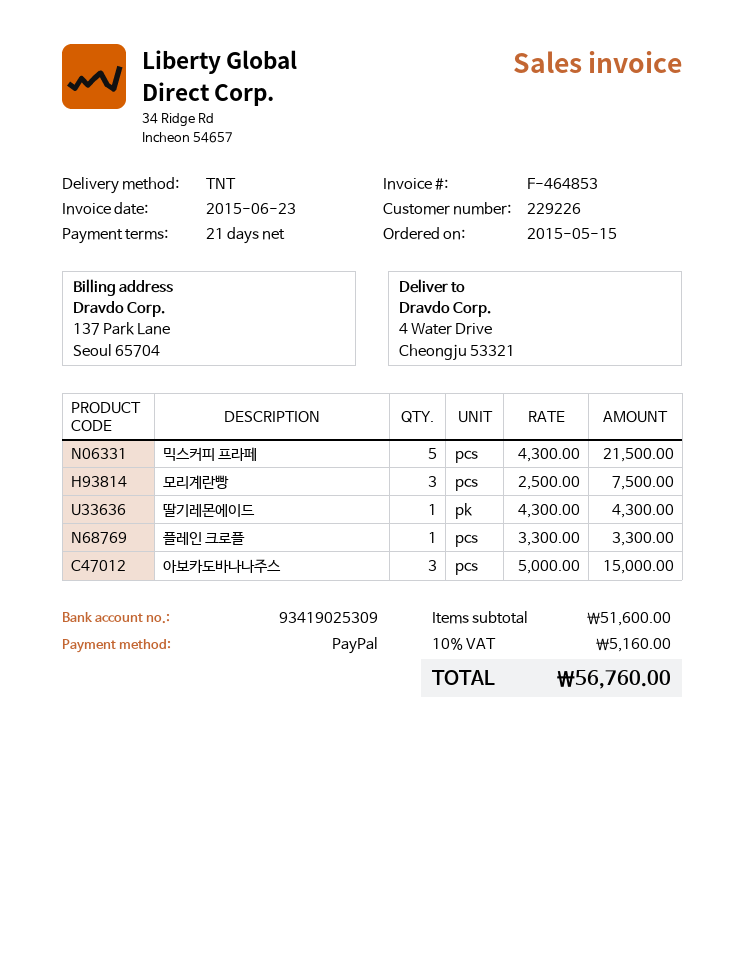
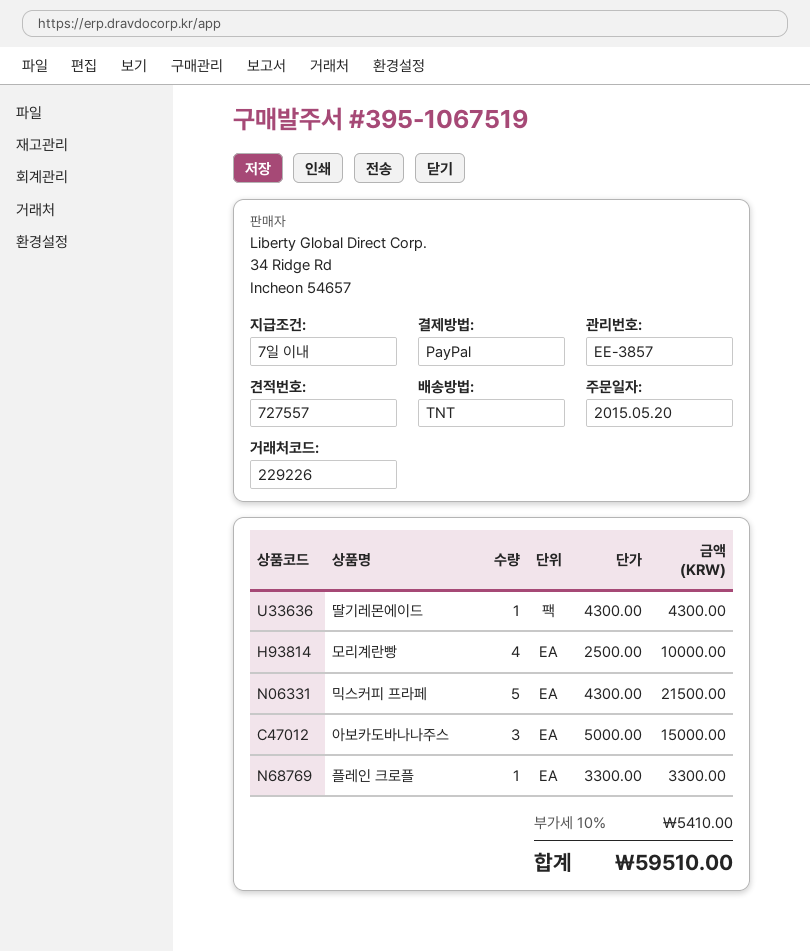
order date: 2015-05-15 -> 2015-05-20
payment terms: 21 days -> 7 days
모리계란빵: 3 x 2500.00 = 7500.00 -> 4 x 2500.00 = 10000.00
tax: 10% = 5160.00 -> 10% = 5410.00
total: 56760.00 -> 59510.00

